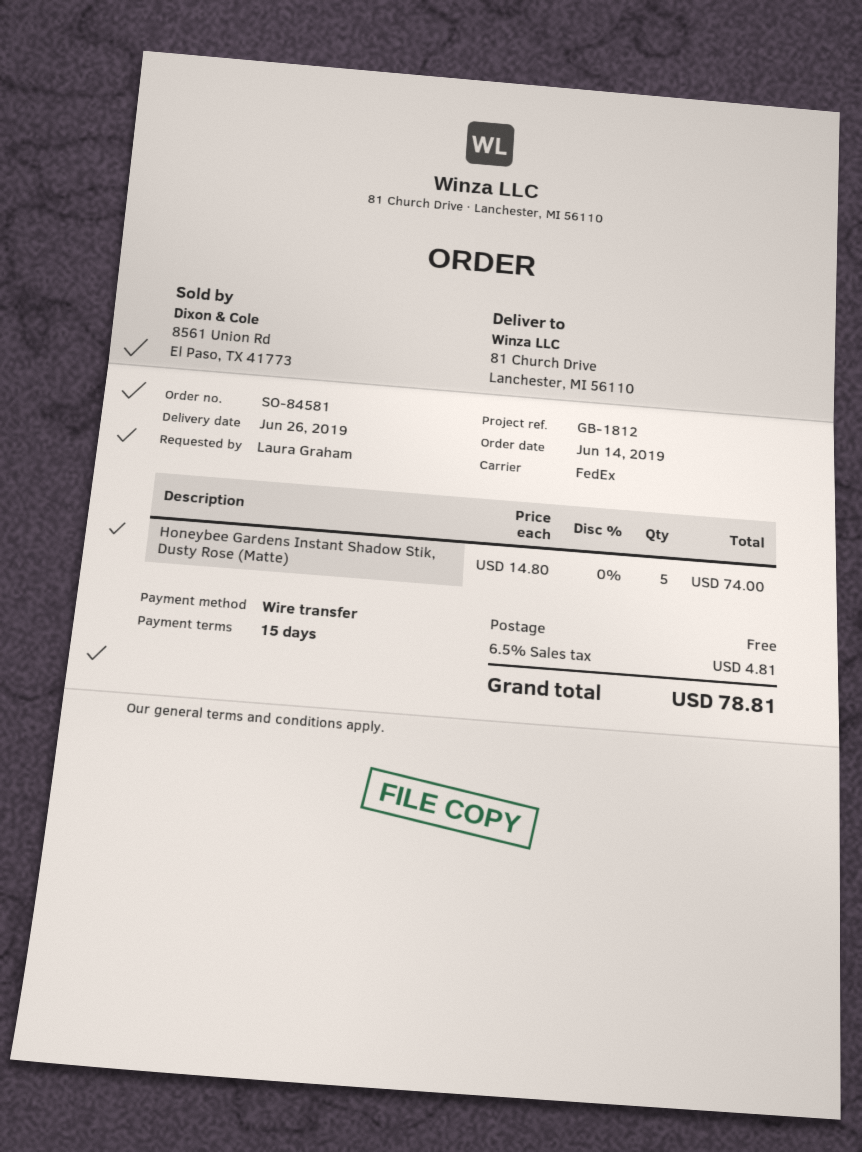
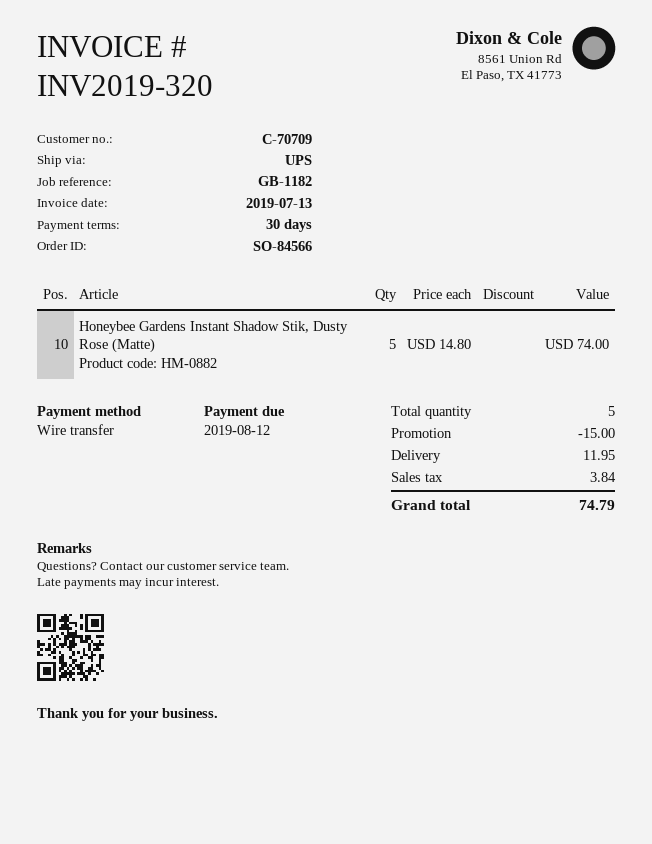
order number: SO-84581 -> SO-84566
payment terms: 15 days -> 30 days
reference: GB-1812 -> GB-1182
shipping method: FedEx -> UPS
discount: none -> 15.00
shipping: 0.00 -> 11.95
tax: 4.81 -> 3.84
total: 78.81 -> 74.79

